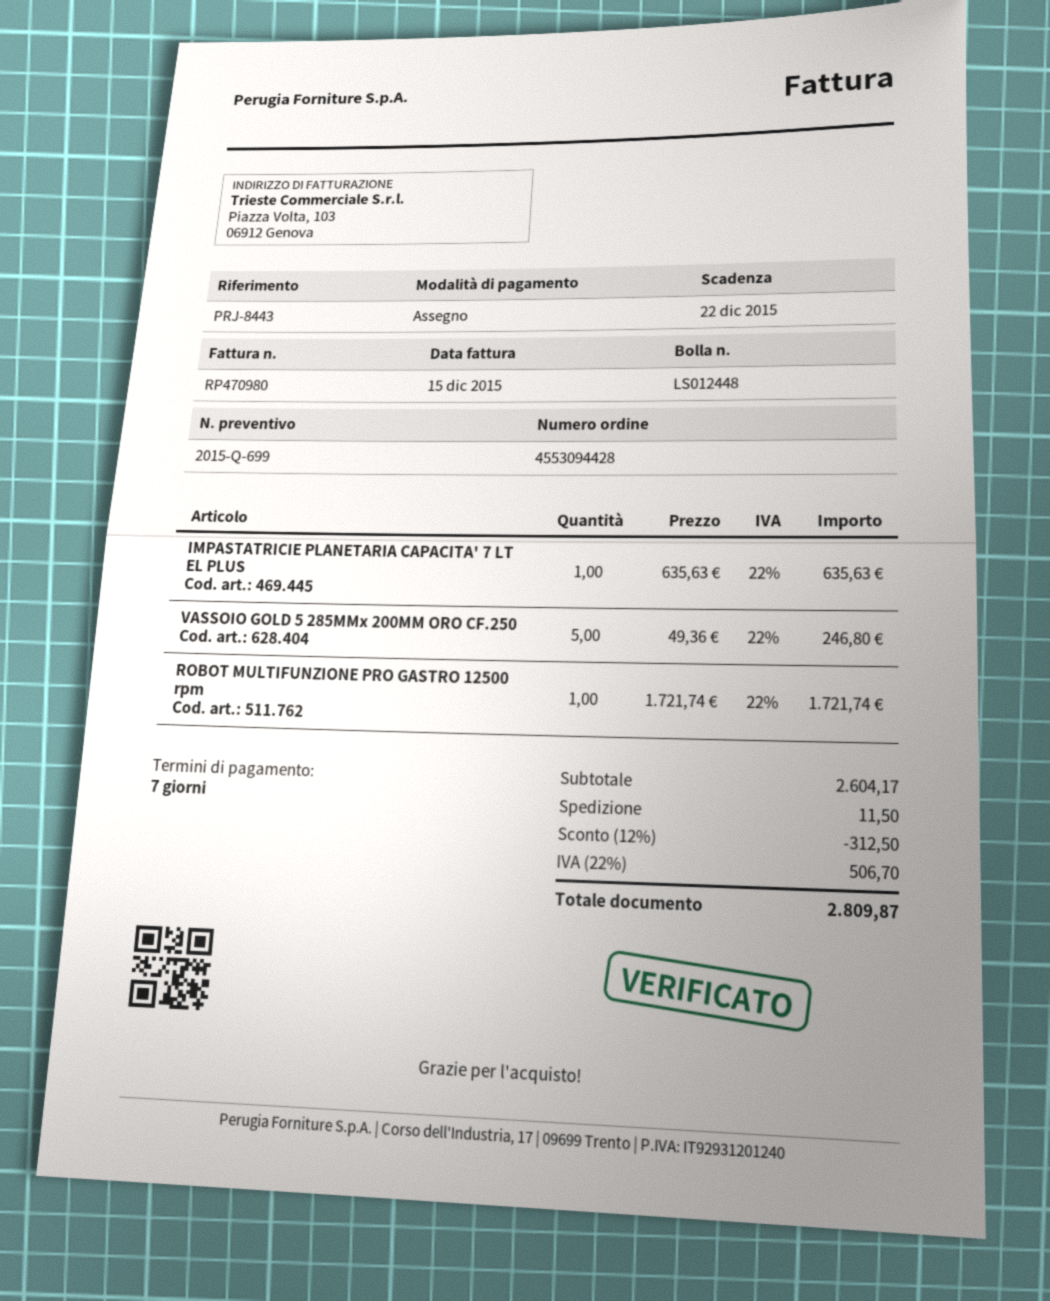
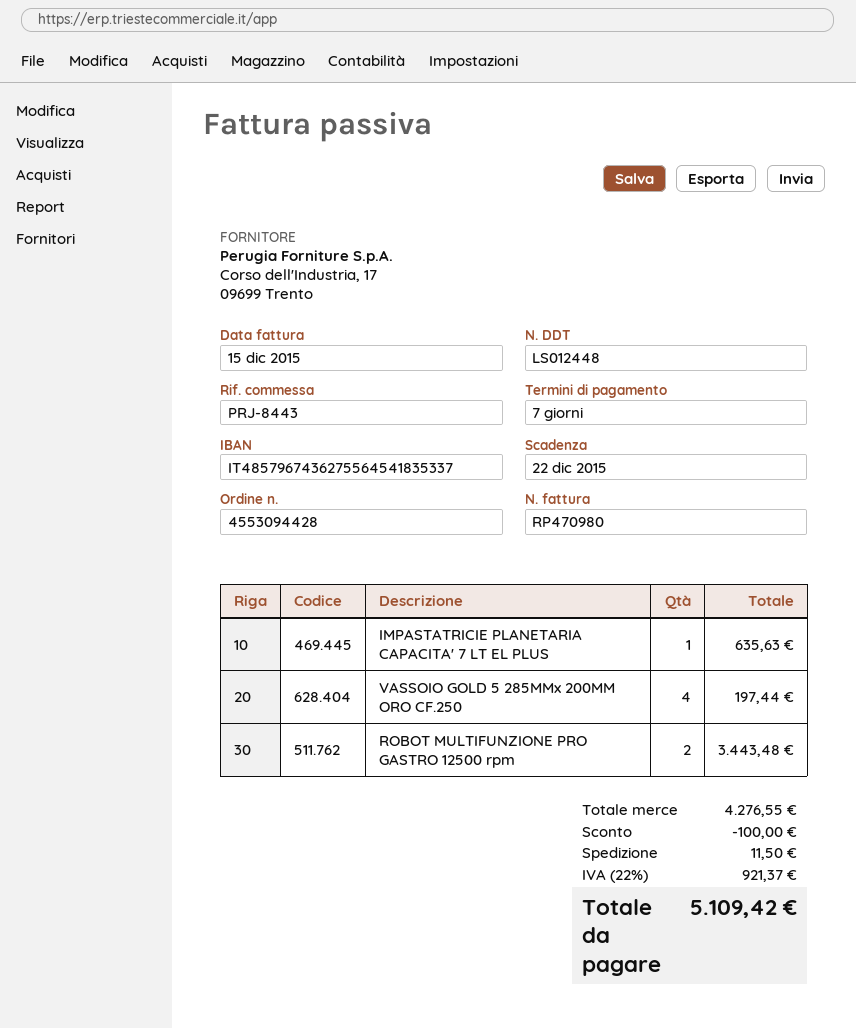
VASSOIO GOLD 5 285MMx 200MM ORO CF.250: 5 for 246.80 -> 4 for 197.44
ROBOT MULTIFUNZIONE PRO GASTRO 12500 rpm: 1 for 1721.74 -> 2 for 3443.48
subtotal: 2604.17 -> 4276.55
discount: 312.50 -> 100.00
tax: 22% = 506.70 -> 22% = 921.37
total: 2809.87 -> 5109.42

